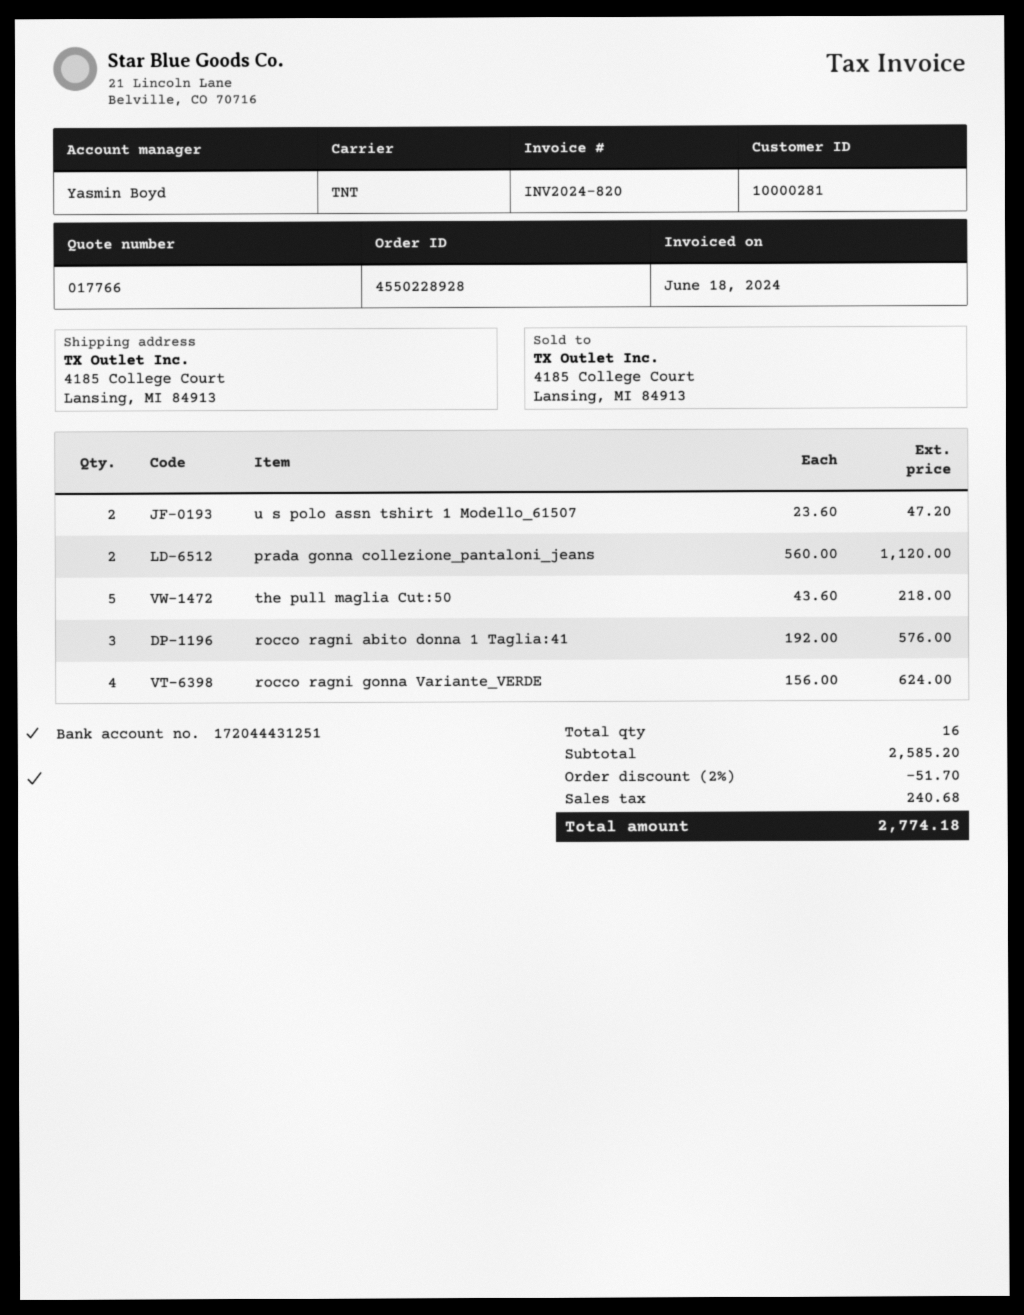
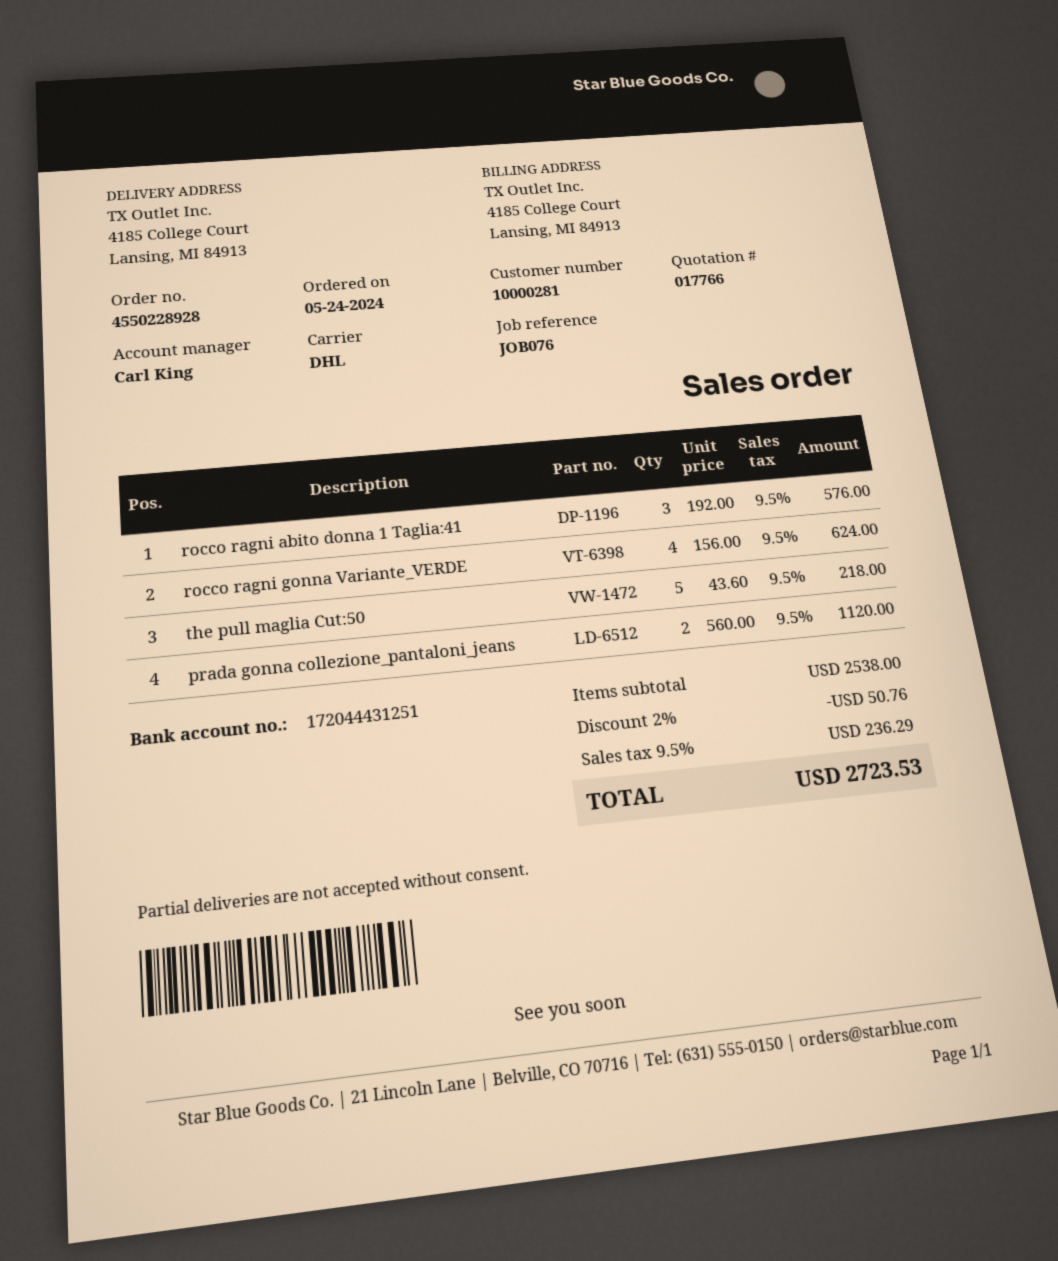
sales rep: Yasmin Boyd -> Carl King
shipping method: TNT -> DHL
u s polo assn tshirt 1 Modello_61507: 2 x 23.60 = 47.20 -> none
subtotal: 2585.20 -> 2538.00
discount: 2% = 51.70 -> 2% = 50.76
tax: 240.68 -> 236.29
total: 2774.18 -> 2723.53

